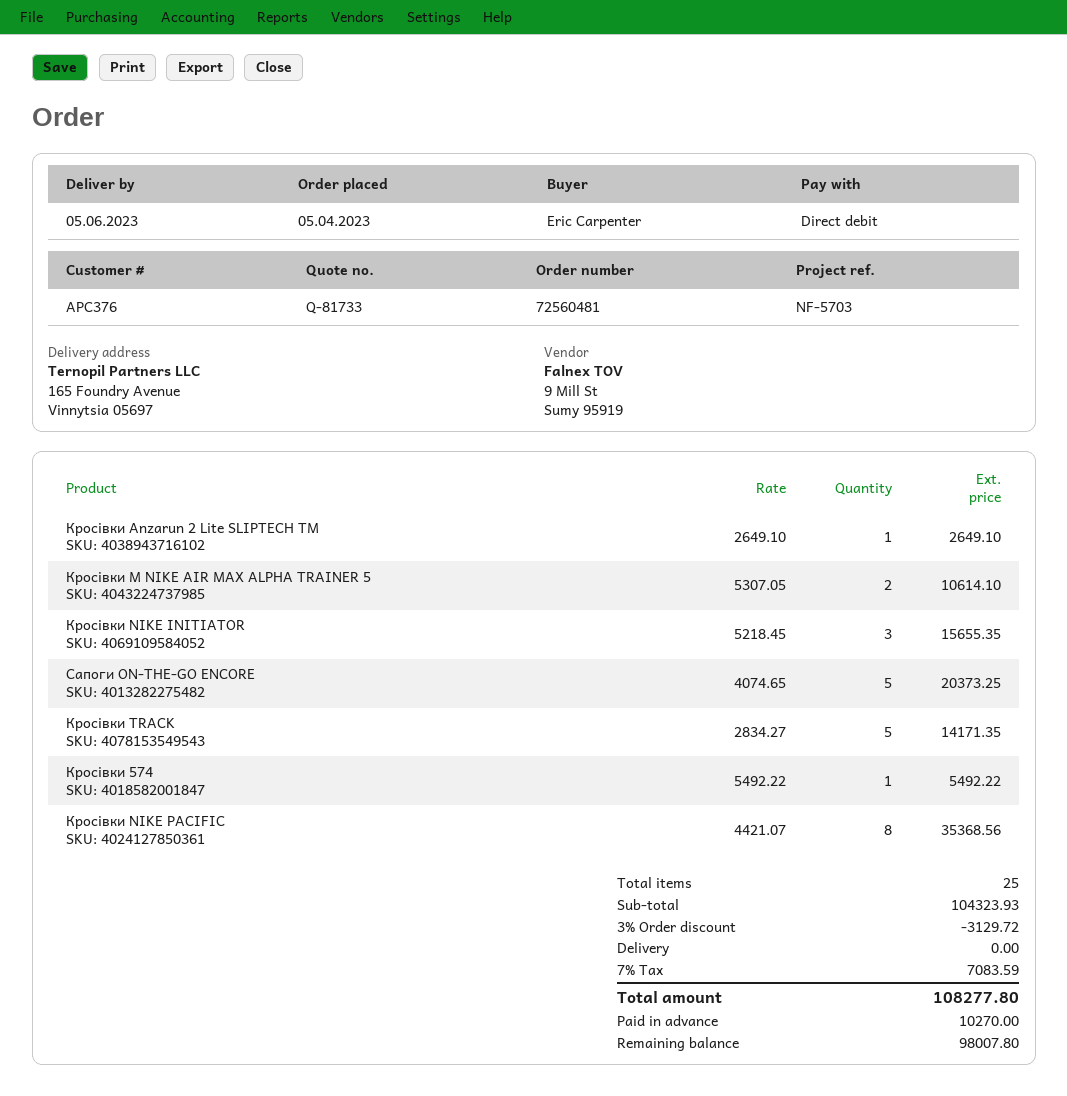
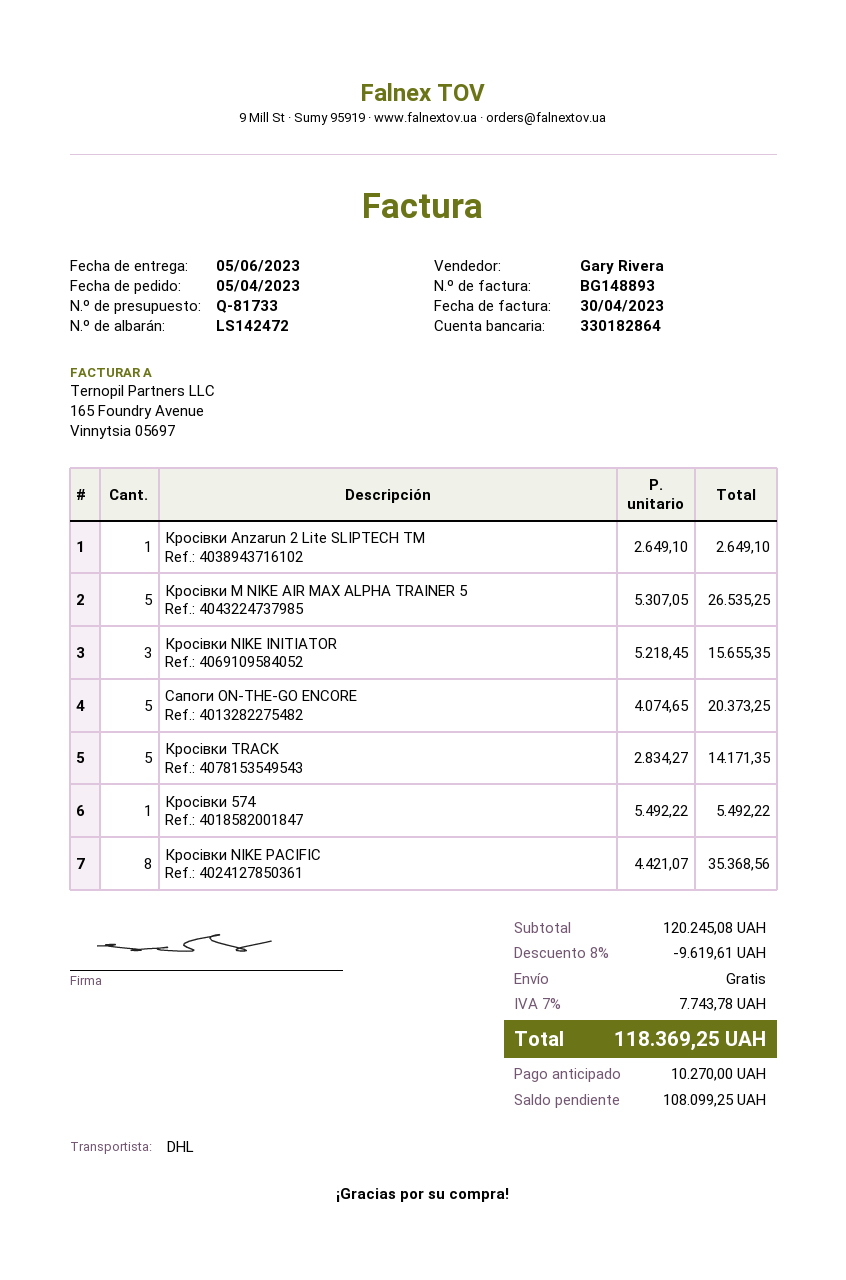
Кросівки M NIKE AIR MAX ALPHA TRAINER 5: 2 x 5307.05 = 10614.10 -> 5 x 5307.05 = 26535.25
subtotal: 104323.93 -> 120245.08
discount: 3% = 3129.72 -> 8% = 9619.61
tax: 7% = 7083.59 -> 7% = 7743.78
total: 108277.80 -> 118369.25
balance: 98007.80 -> 108099.25

